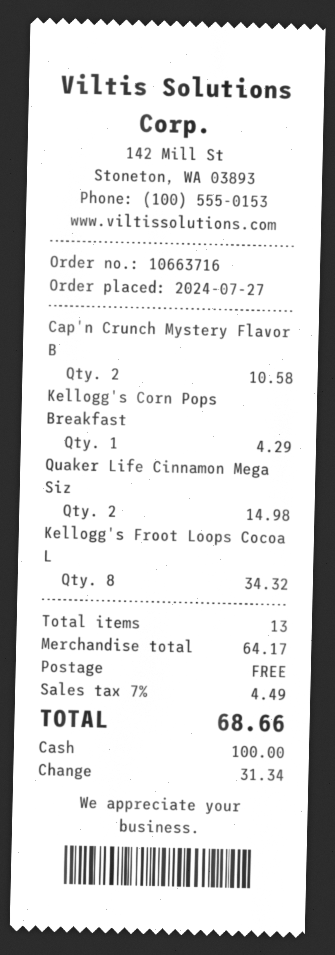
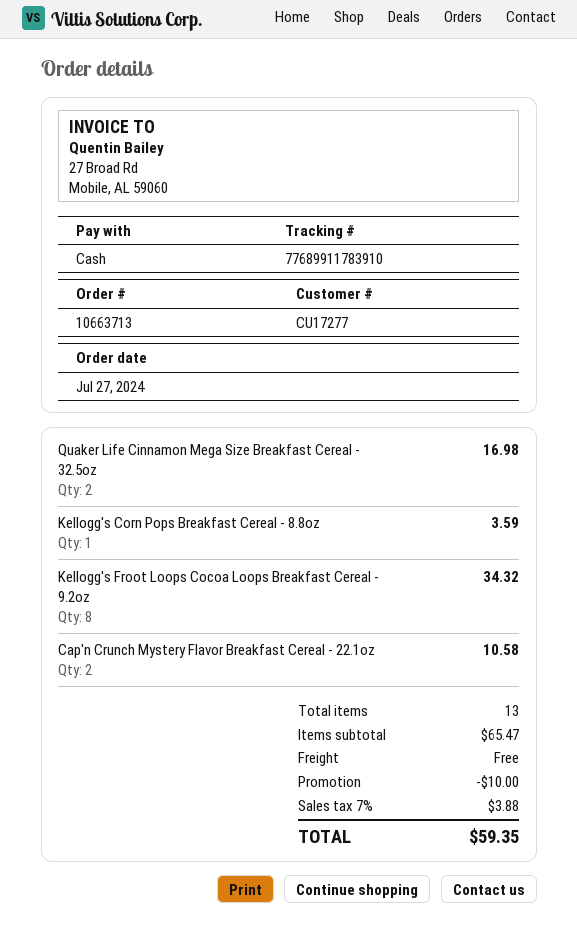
order number: 10663716 -> 10663713
Kellogg's Corn Pops Breakfast: 1 for 4.29 -> 1 for 3.59
Quaker Life Cinnamon Mega Siz: 2 for 14.98 -> 2 for 16.98
subtotal: 64.17 -> 65.47
discount: none -> 10.00
tax: 7% = 4.49 -> 7% = 3.88
total: 68.66 -> 59.35

